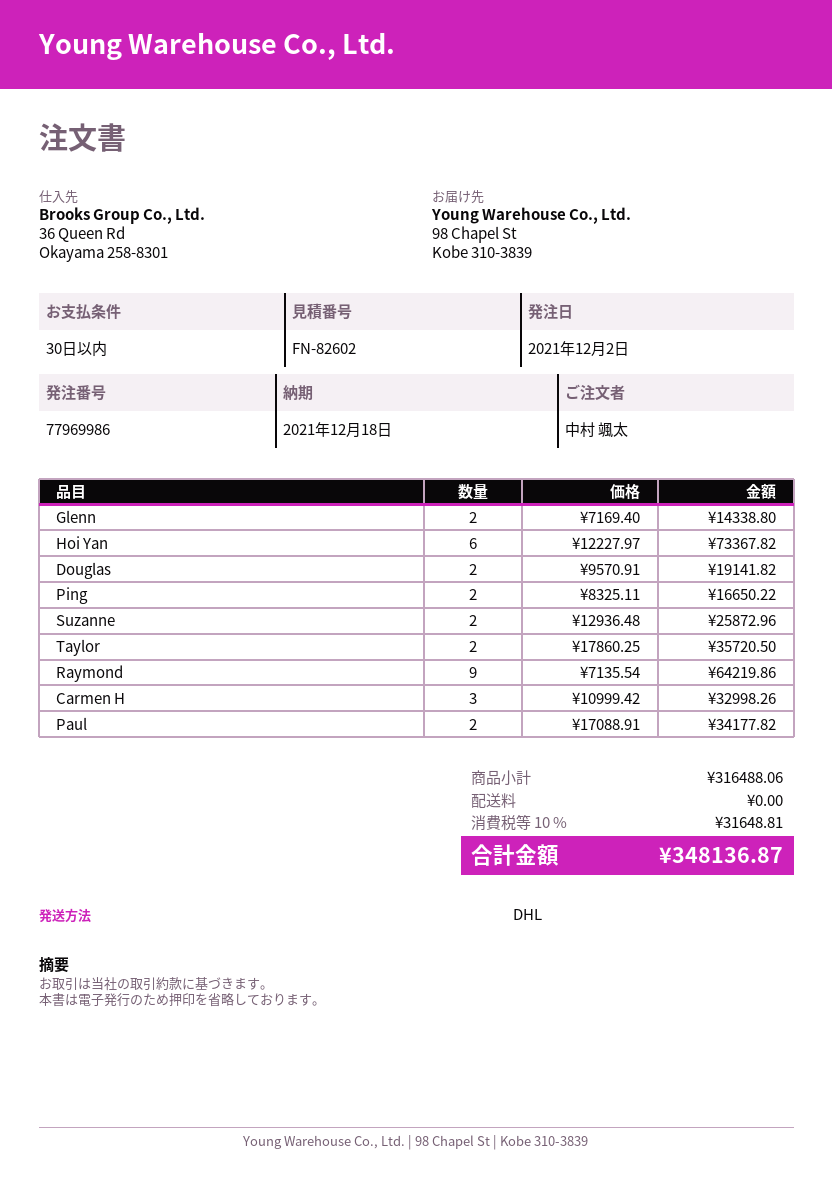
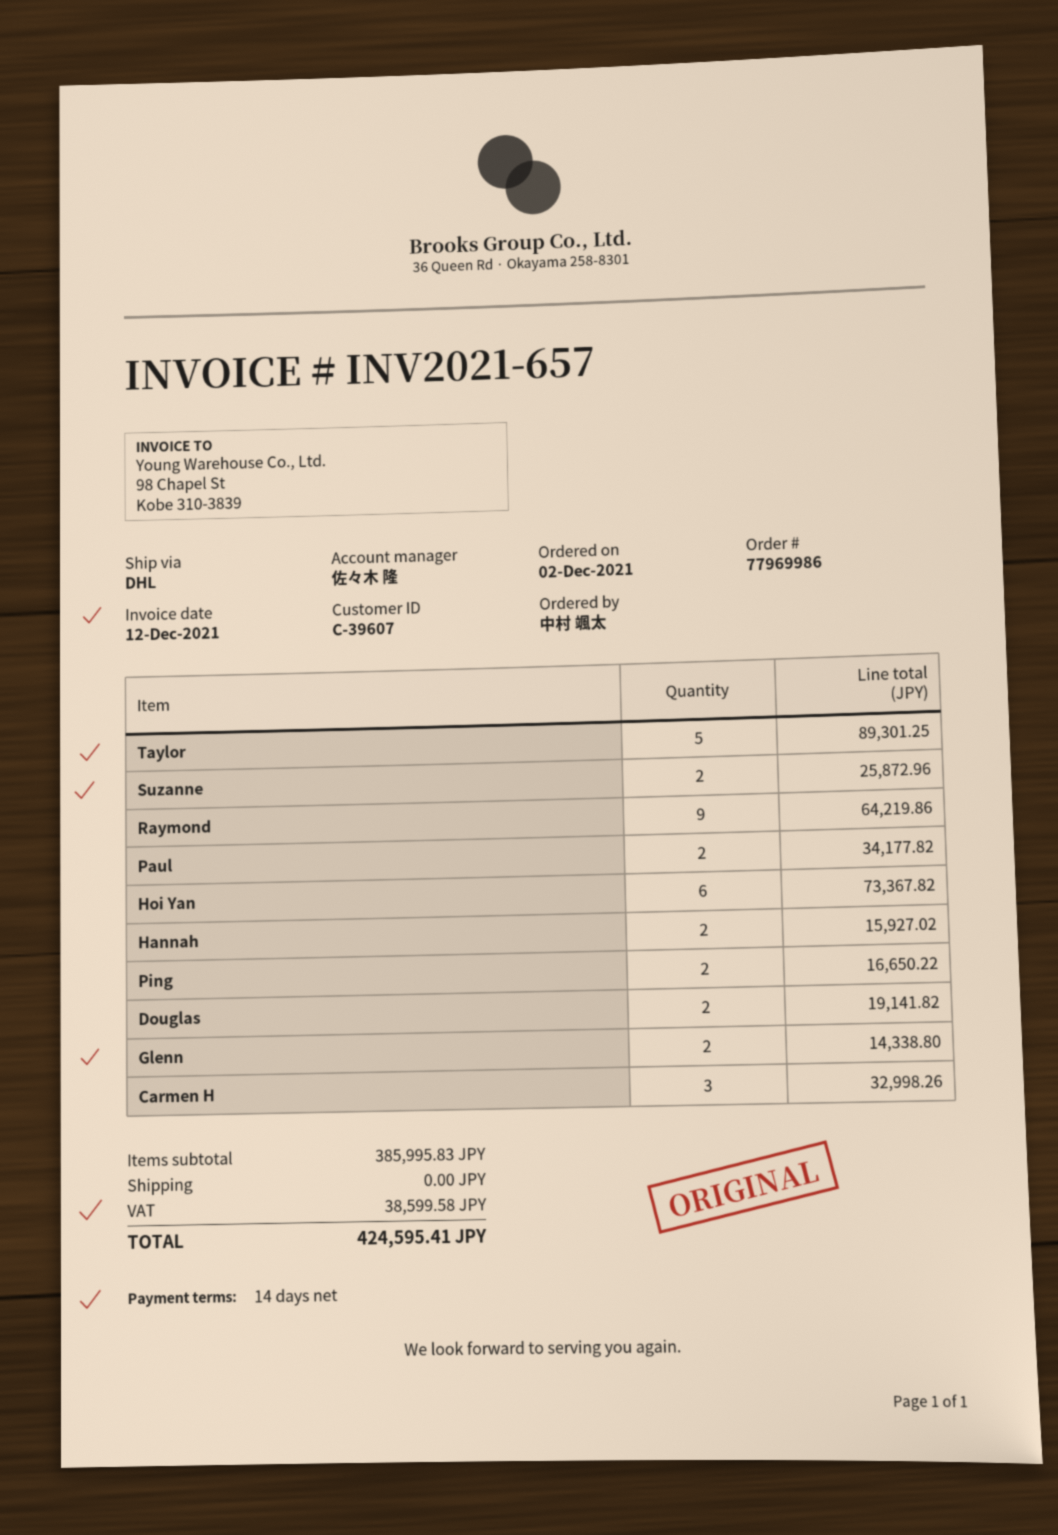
payment terms: 30 days -> 14 days
Taylor: 2 for 35720.50 -> 5 for 89301.25
Hannah: none -> 2 for 15927.02
subtotal: 316488.06 -> 385995.83
tax: 31648.81 -> 38599.58
total: 348136.87 -> 424595.41

